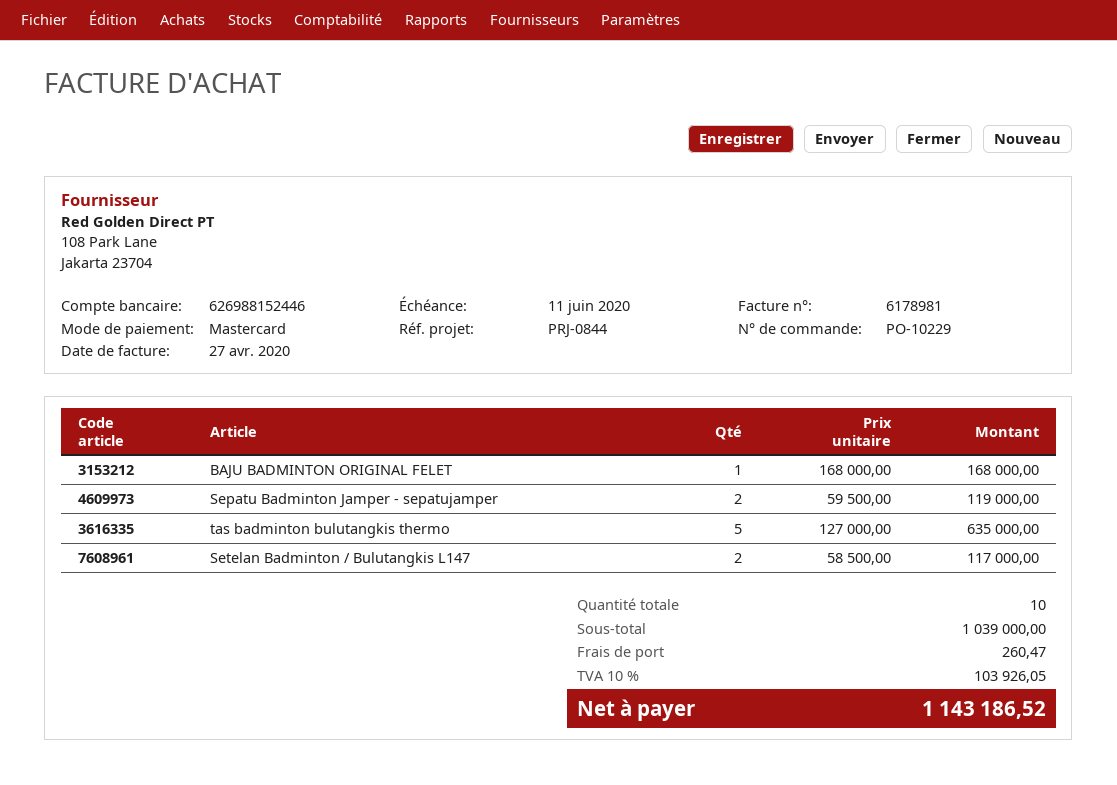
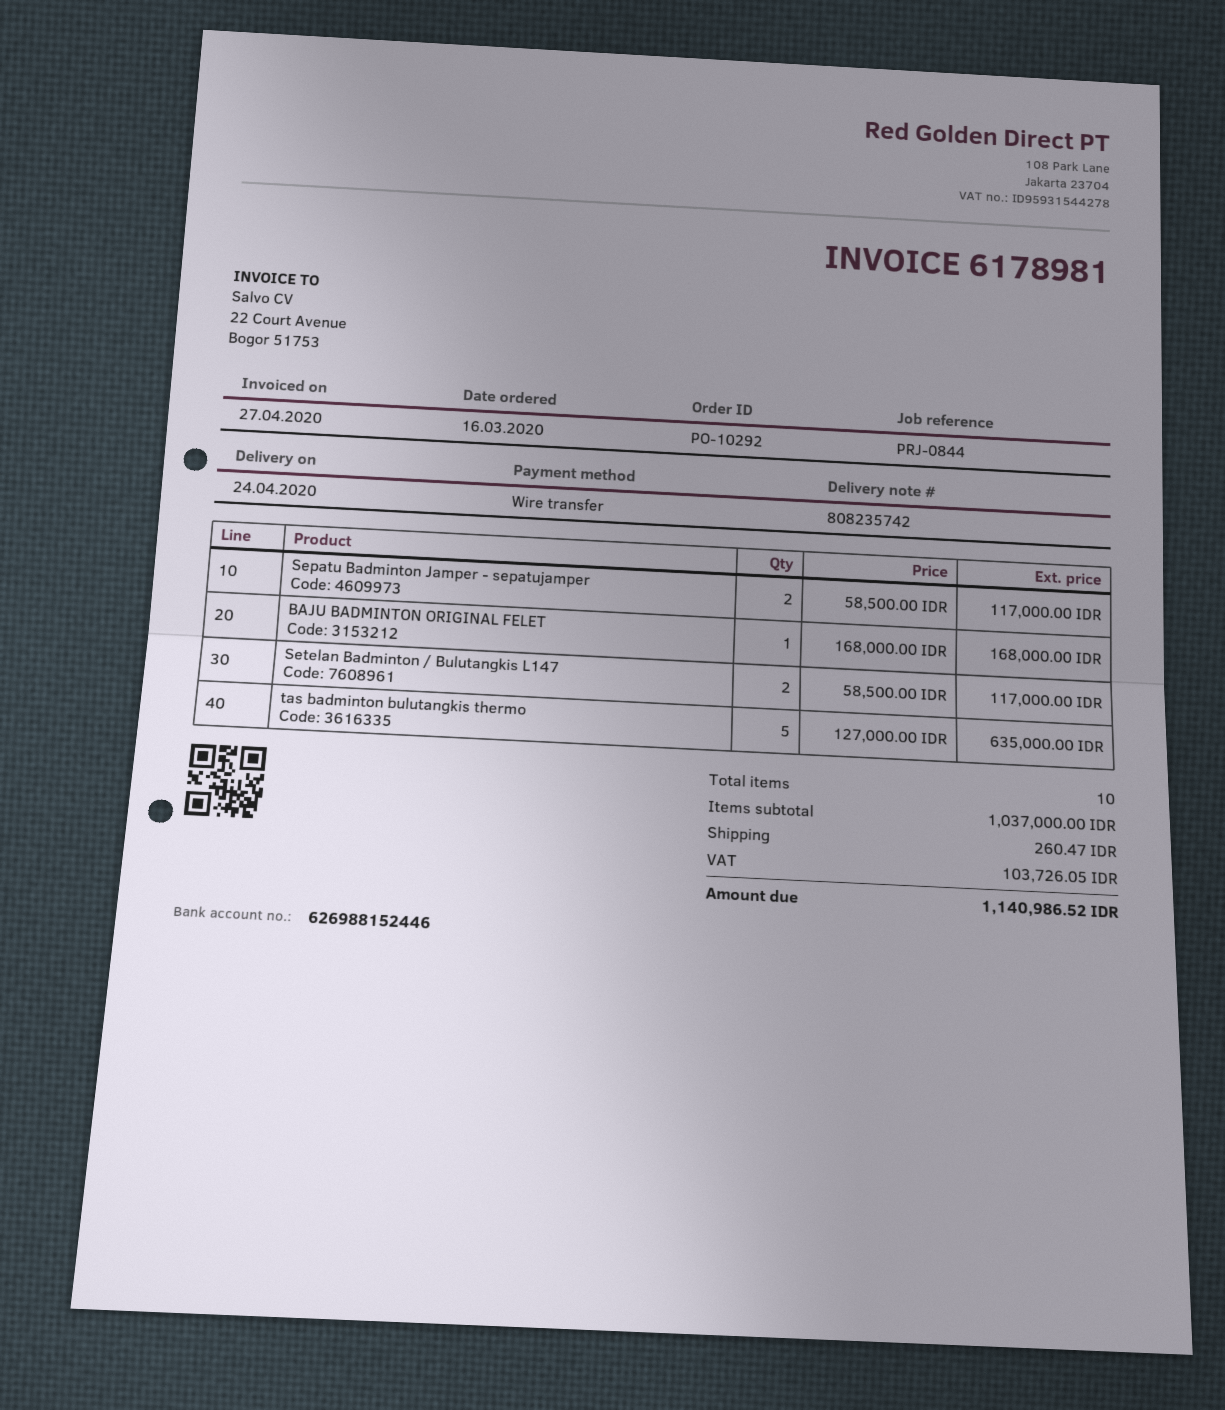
order number: PO-10229 -> PO-10292
payment method: Mastercard -> bank transfer
Sepatu Badminton Jamper - sepatujamper: 2 x 59500.00 = 119000.00 -> 2 x 58500.00 = 117000.00
subtotal: 1039000.00 -> 1037000.00
tax: 103926.05 -> 103726.05
total: 1143186.52 -> 1140986.52

